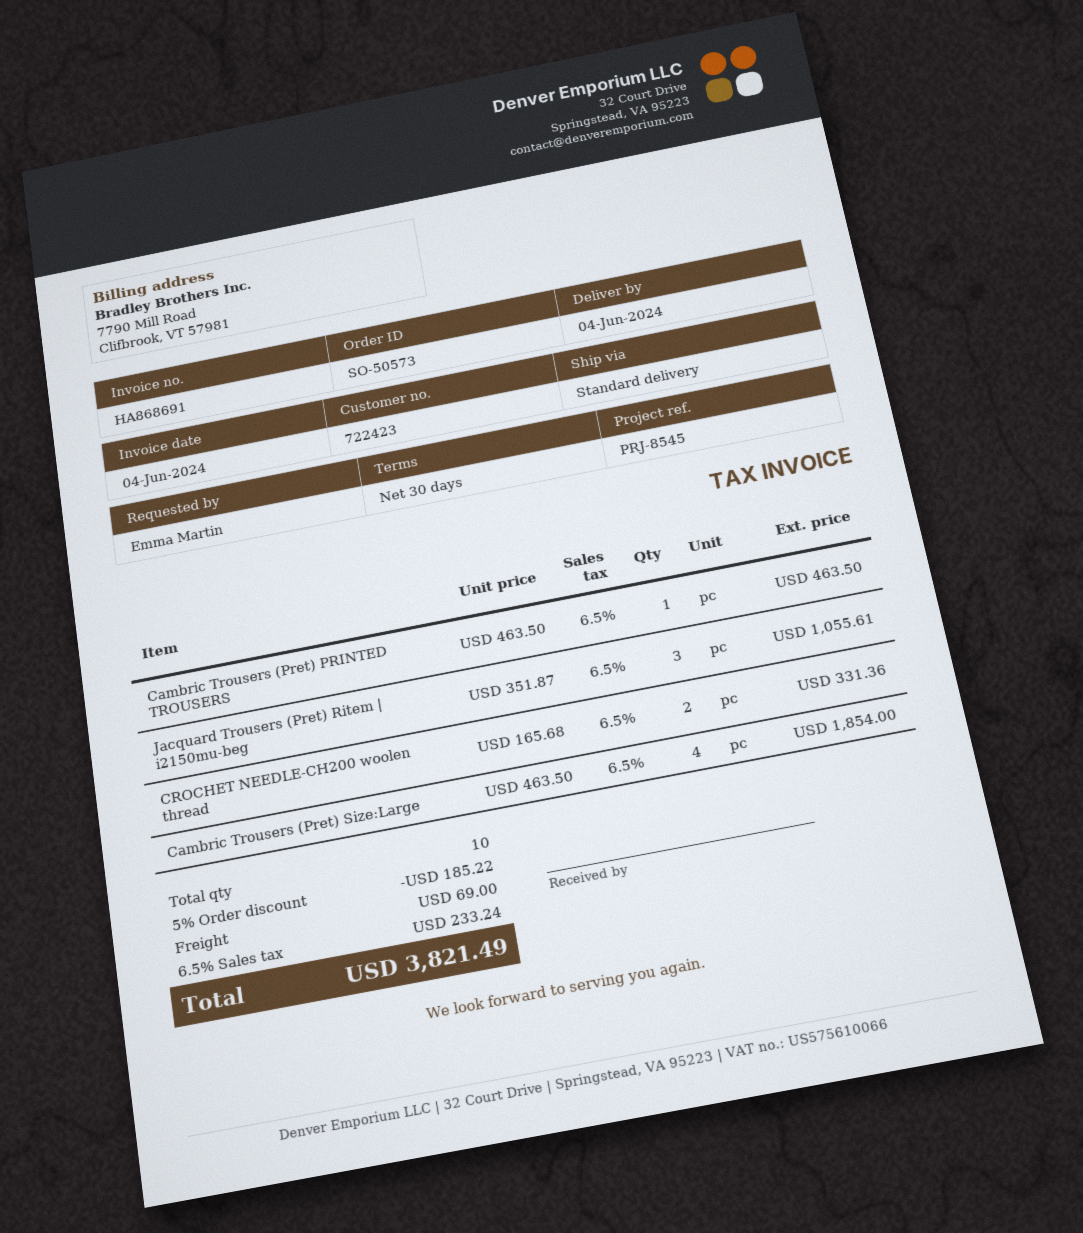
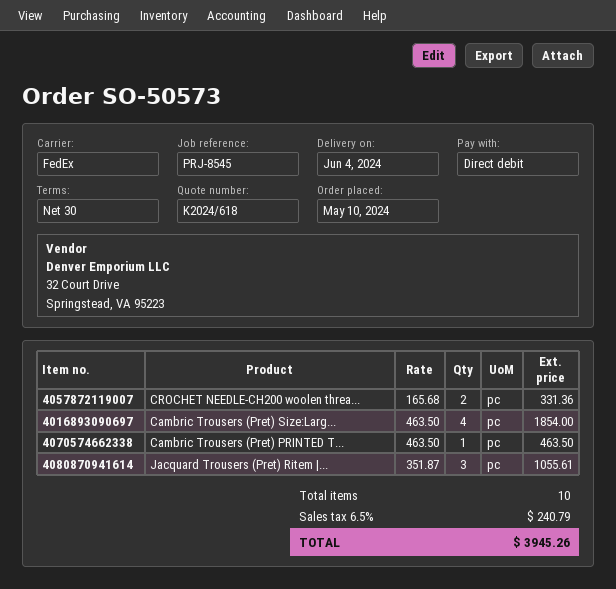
shipping method: standard -> FedEx
discount: 5% = 185.22 -> none
shipping: 69.00 -> none
tax: 6.5% = 233.24 -> 6.5% = 240.79
total: 3821.49 -> 3945.26

